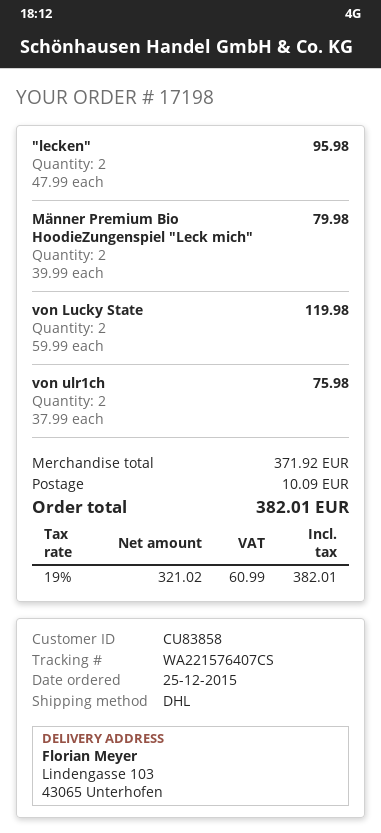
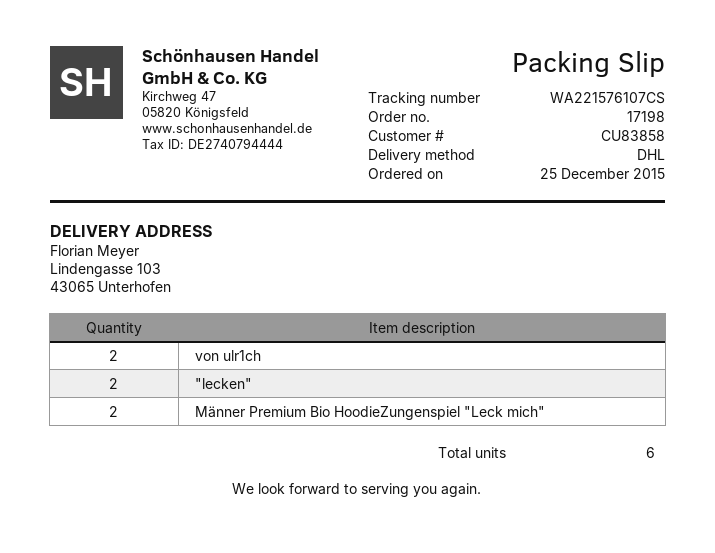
tracking number: WA221576407CS -> WA221576107CS
von Lucky State: 2 -> none

